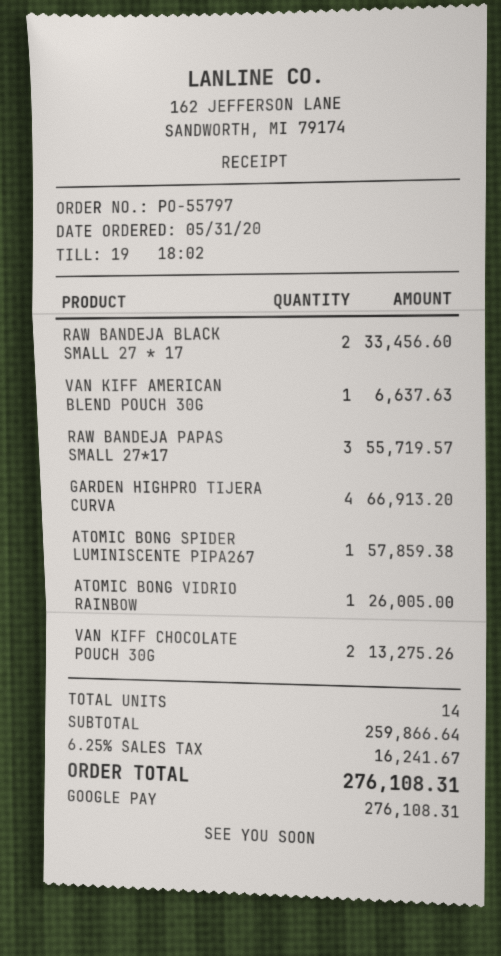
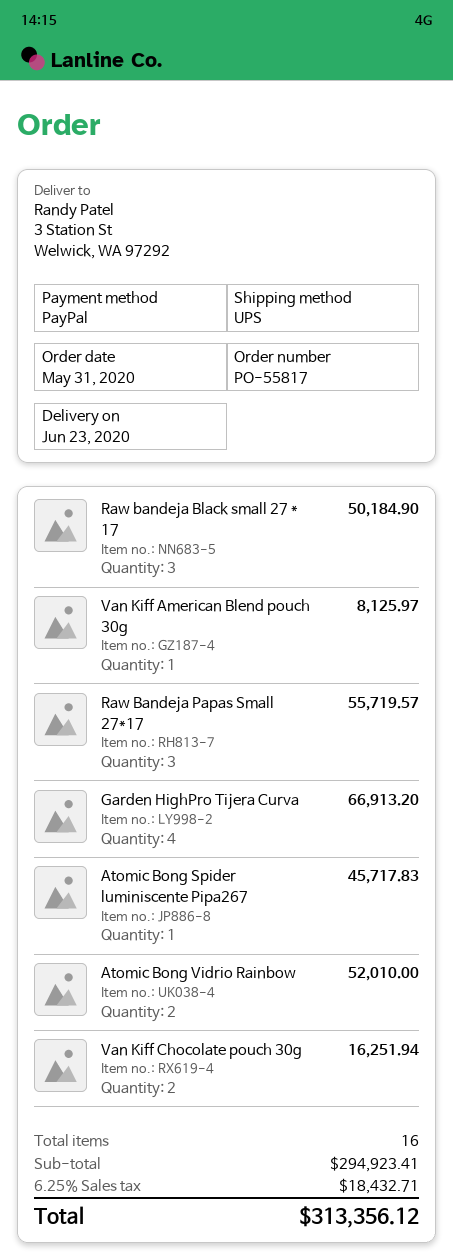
order number: PO-55797 -> PO-55817
payment method: Google Pay -> PayPal
RAW BANDEJA BLACK SMALL 27 * 17: 2 for 33456.60 -> 3 for 50184.90
VAN KIFF AMERICAN BLEND POUCH 30G: 1 for 6637.63 -> 1 for 8125.97
ATOMIC BONG SPIDER LUMINISCENTE PIPA267: 1 for 57859.38 -> 1 for 45717.83
ATOMIC BONG VIDRIO RAINBOW: 1 for 26005.00 -> 2 for 52010.00
VAN KIFF CHOCOLATE POUCH 30G: 2 for 13275.26 -> 2 for 16251.94
total quantity: 14 -> 16
subtotal: 259866.64 -> 294923.41
tax: 6.25% = 16241.67 -> 6.25% = 18432.71
total: 276108.31 -> 313356.12

